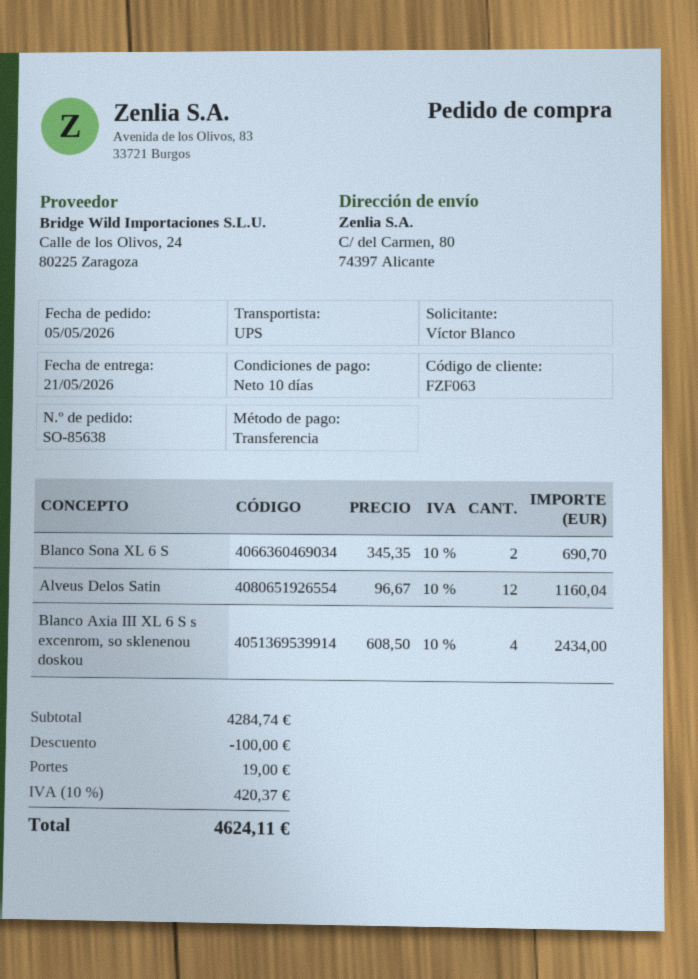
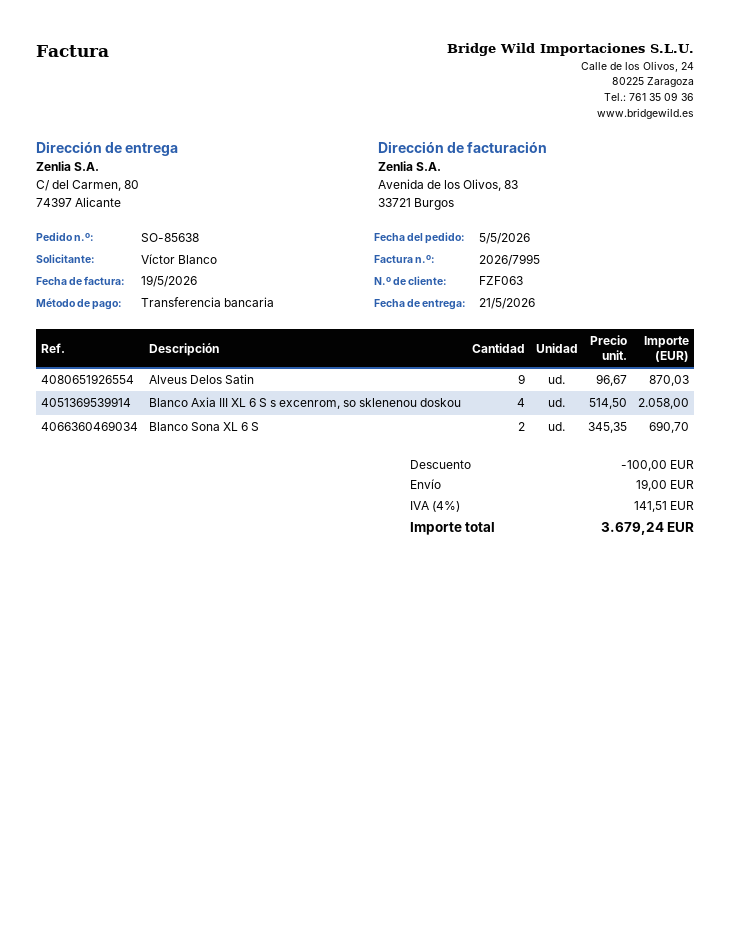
Alveus Delos Satin: 12 x 96.67 = 1160.04 -> 9 x 96.67 = 870.03
Blanco Axia III XL 6 S s excenrom, so sklenenou doskou: 4 x 608.50 = 2434.00 -> 4 x 514.50 = 2058.00
tax: 10% = 420.37 -> 4% = 141.51
total: 4624.11 -> 3679.24

